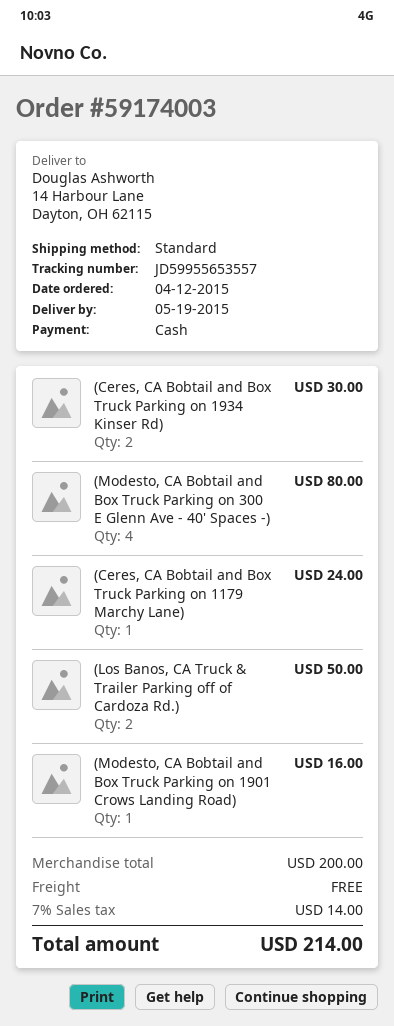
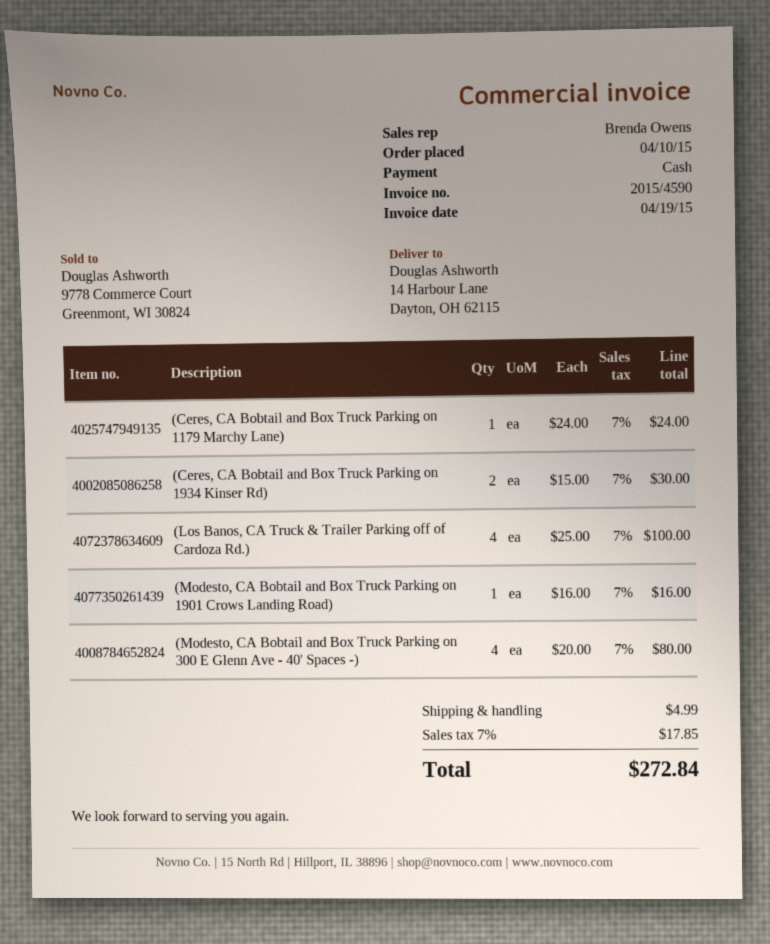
order date: 2015-04-12 -> 2015-04-10
(Los Banos, CA Truck & Trailer Parking off of Cardoza Rd.): 2 for 50.00 -> 4 for 100.00
shipping: 0.00 -> 4.99
tax: 7% = 14.00 -> 7% = 17.85
total: 214.00 -> 272.84

